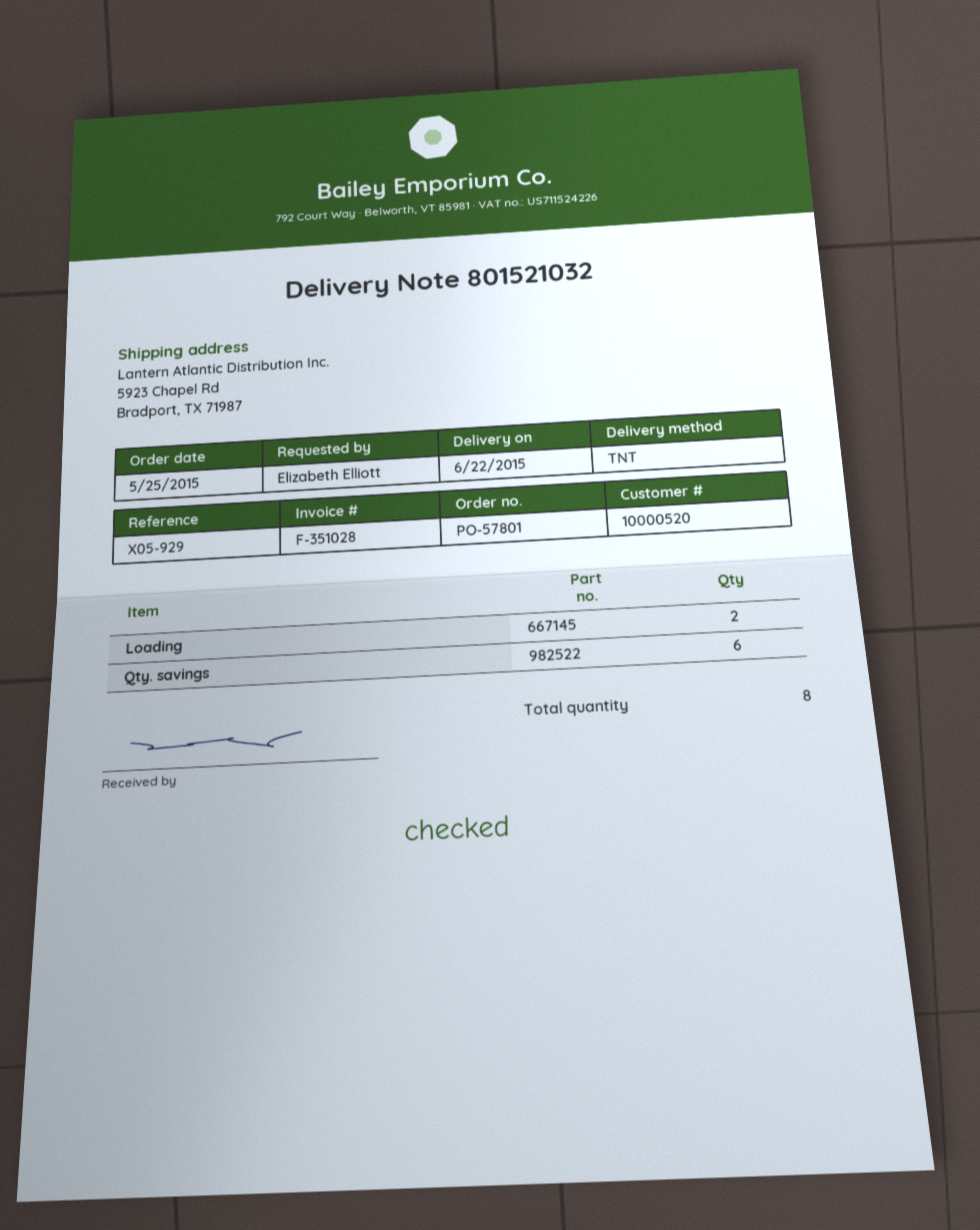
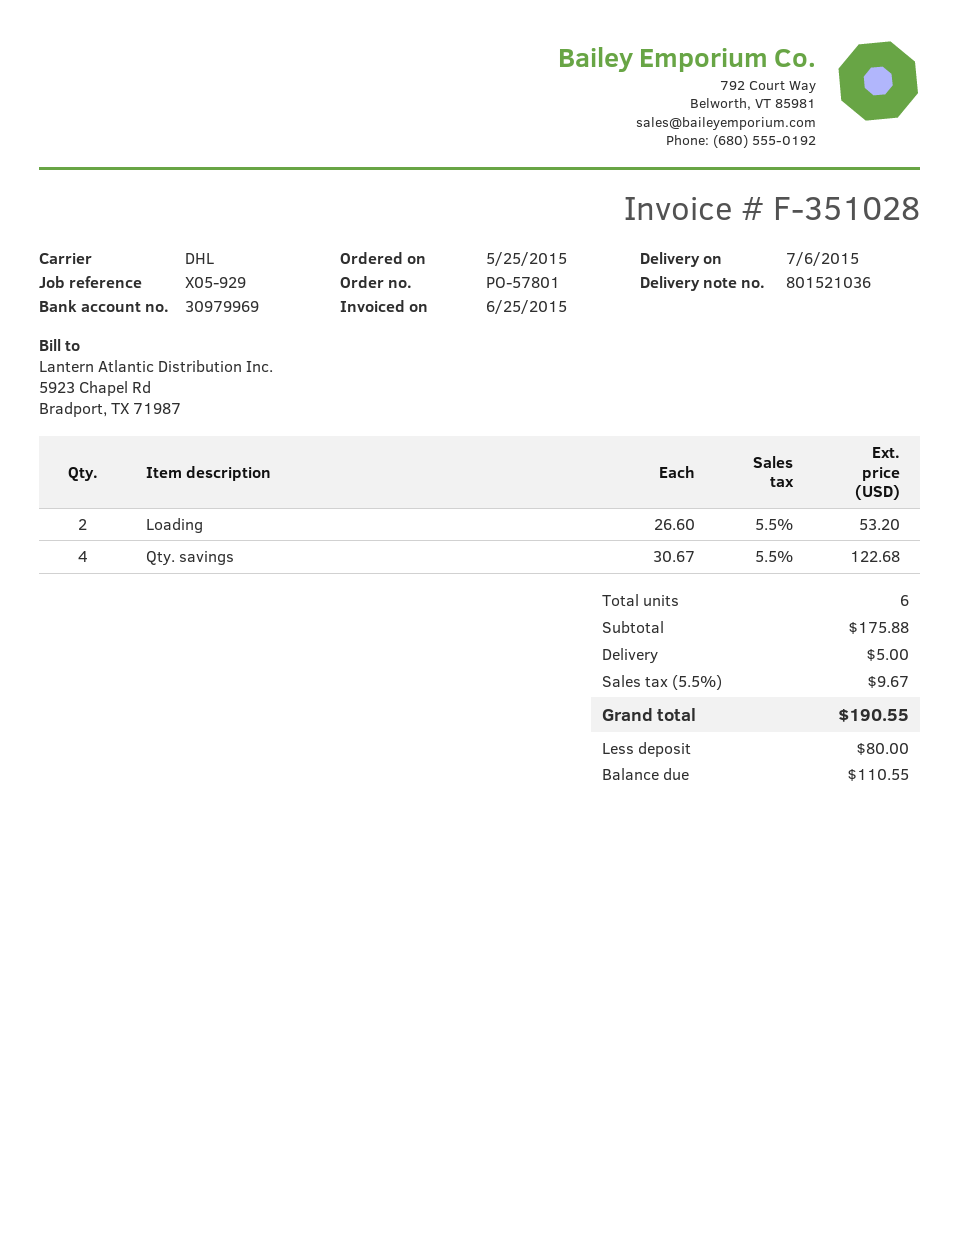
delivery note number: 801521032 -> 801521036
delivery date: 2015-06-22 -> 2015-07-06
shipping method: TNT -> DHL
Qty. savings: 6 -> 4
total quantity: 8 -> 6

